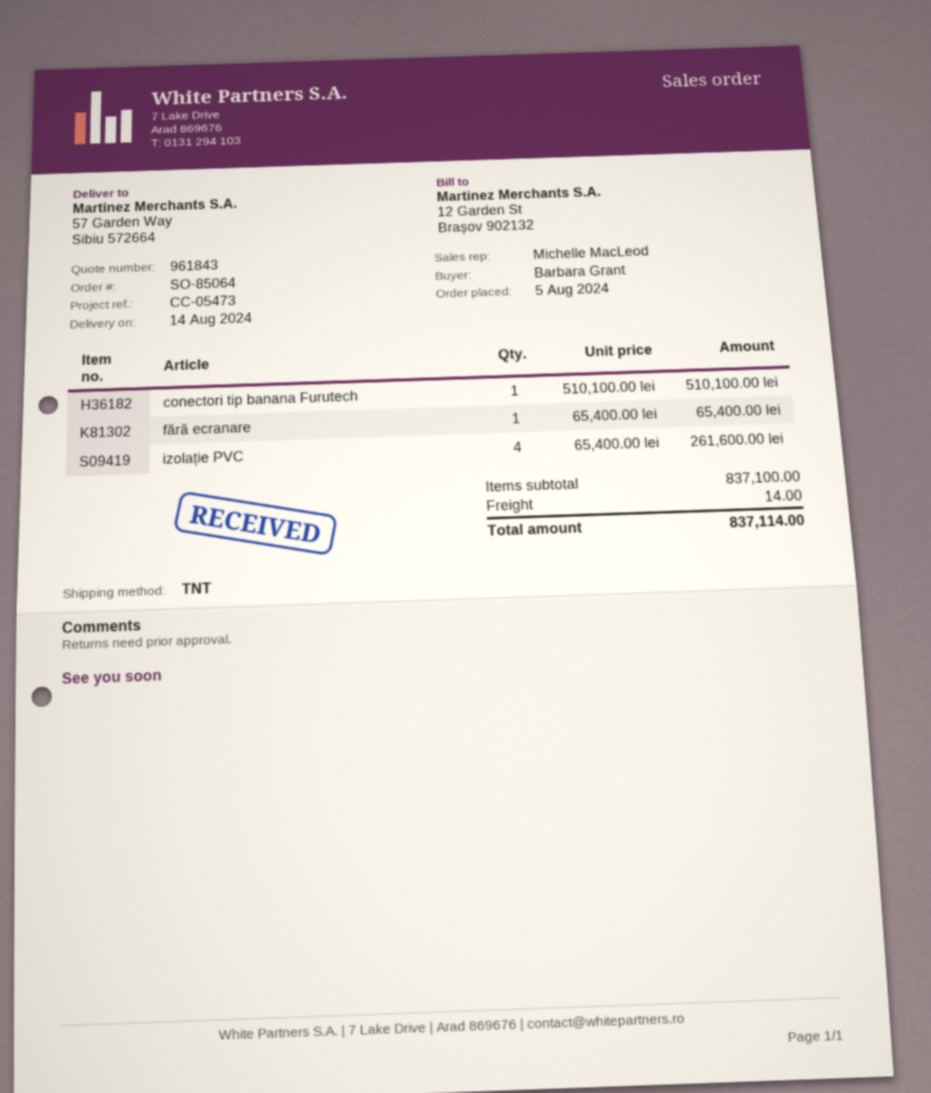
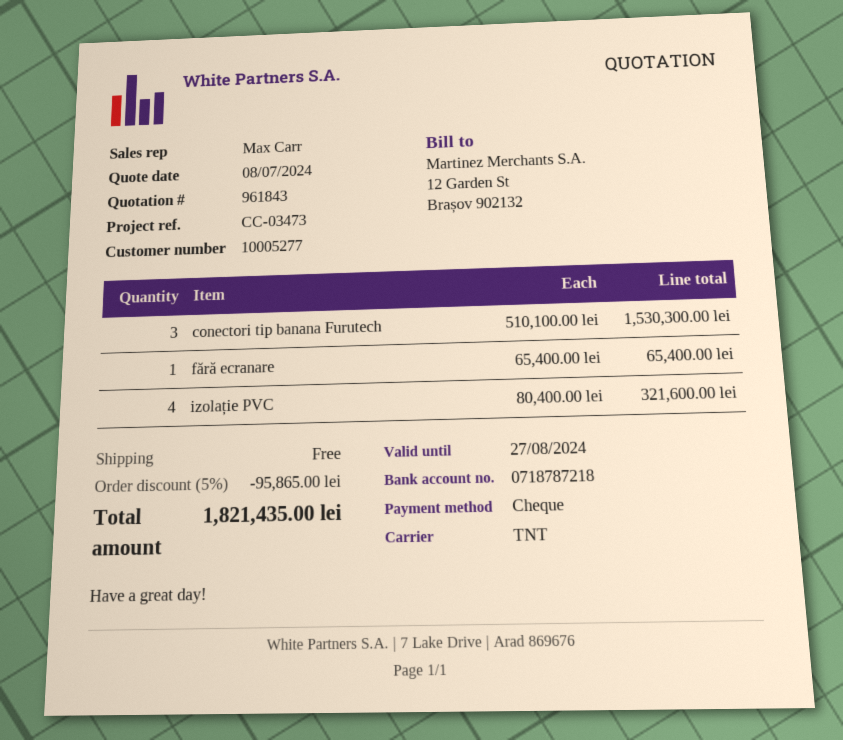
reference: CC-05473 -> CC-03473
sales rep: Michelle MacLeod -> Max Carr
conectori tip banana Furutech: 1 x 510100.00 = 510100.00 -> 3 x 510100.00 = 1530300.00
izolație PVC: 4 x 65400.00 = 261600.00 -> 4 x 80400.00 = 321600.00
discount: none -> 5% = 95865.00
shipping: 14.00 -> 0.00
total: 837114.00 -> 1821435.00

